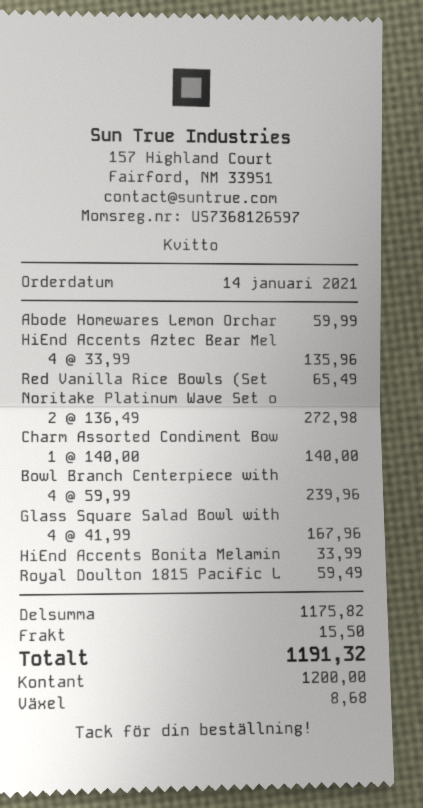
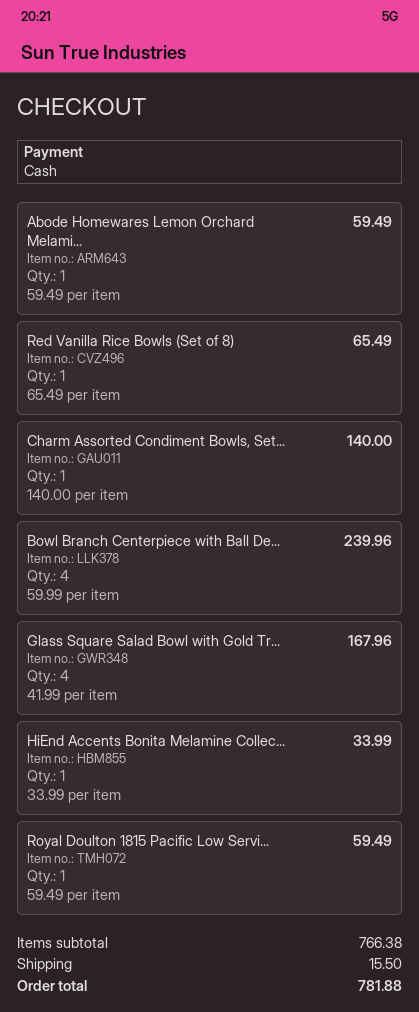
Abode Homewares Lemon Orchar: 1 x 59.99 = 59.99 -> 1 x 59.49 = 59.49
HiEnd Accents Aztec Bear Mel: 4 x 33.99 = 135.96 -> none
Noritake Platinum Wave Set o: 2 x 136.49 = 272.98 -> none
subtotal: 1175.82 -> 766.38
total: 1191.32 -> 781.88

